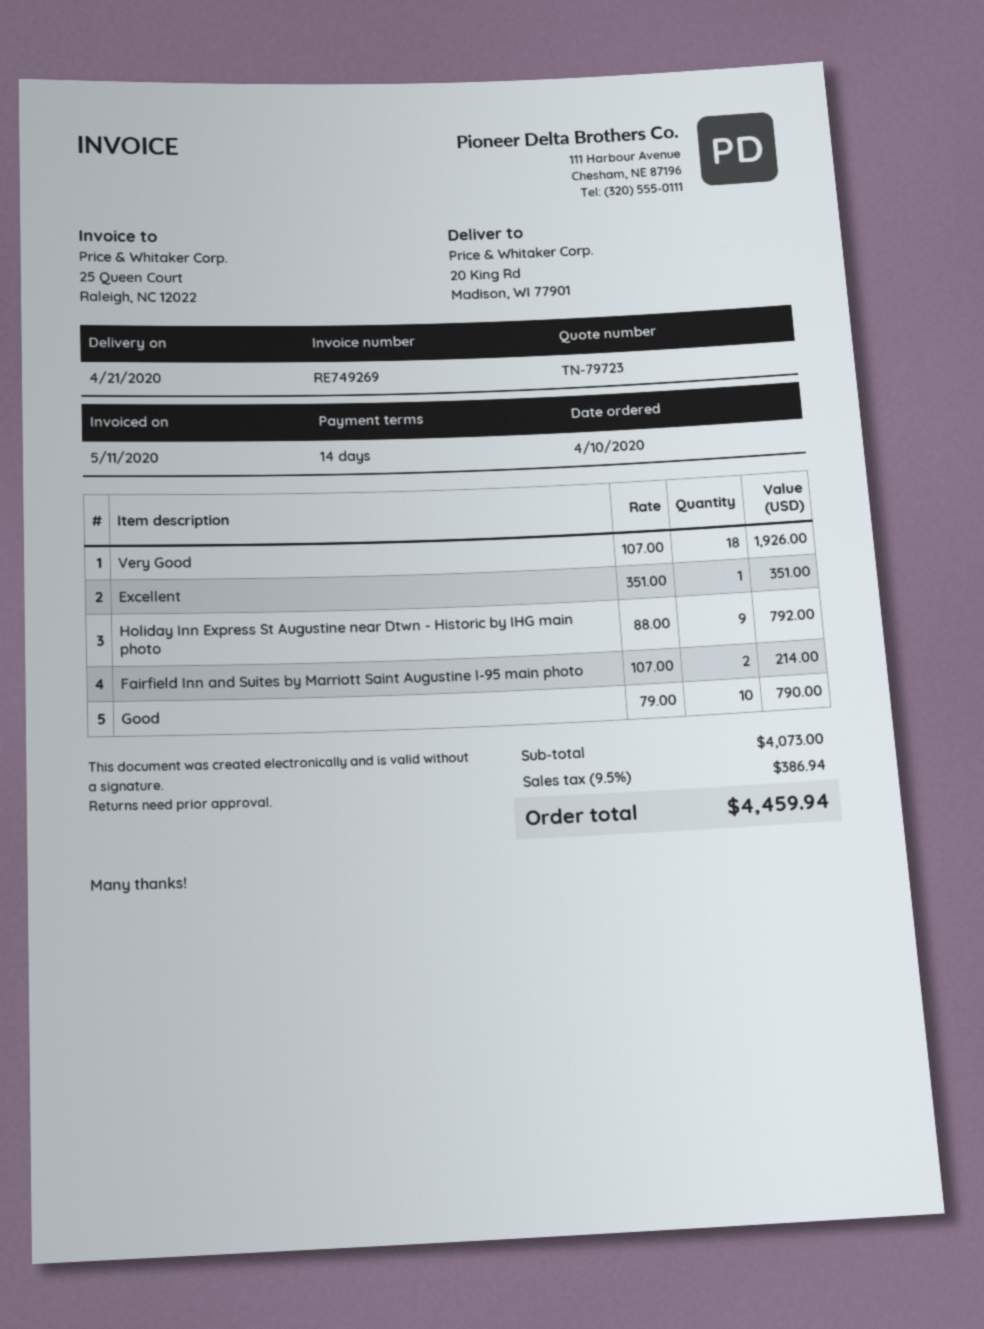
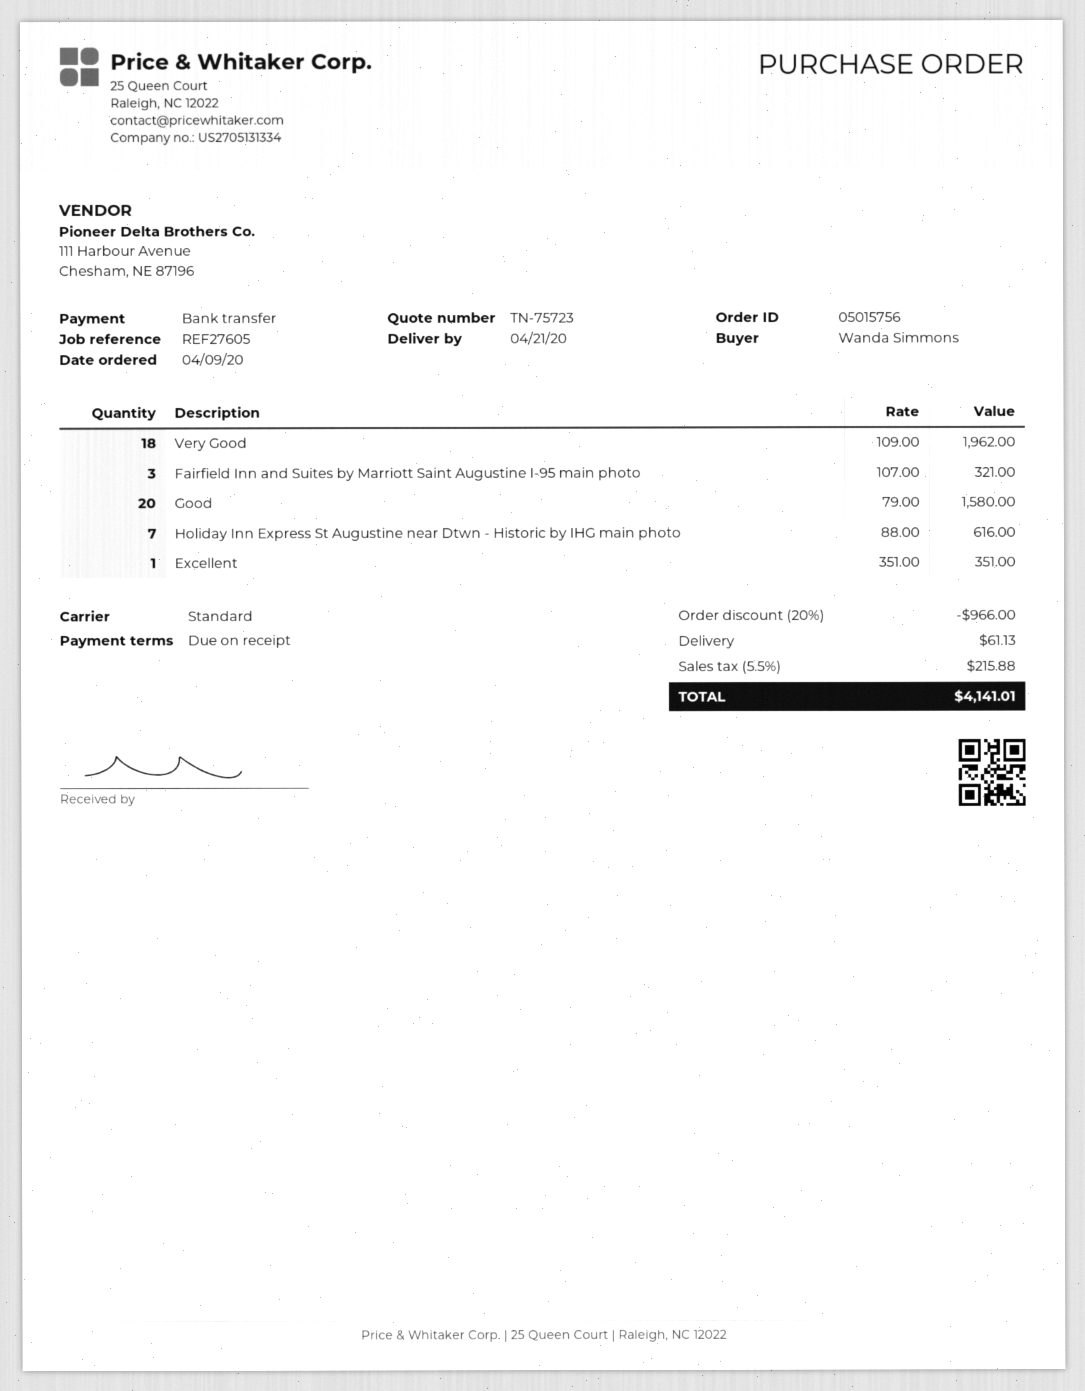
quote number: TN-79723 -> TN-75723
order date: 2020-04-10 -> 2020-04-09
payment terms: 14 days -> on receipt
Very Good: 18 x 107.00 = 1926.00 -> 18 x 109.00 = 1962.00
Holiday Inn Express St Augustine near Dtwn - Historic by IHG main photo: 9 x 88.00 = 792.00 -> 7 x 88.00 = 616.00
Fairfield Inn and Suites by Marriott Saint Augustine I-95 main photo: 2 x 107.00 = 214.00 -> 3 x 107.00 = 321.00
Good: 10 x 79.00 = 790.00 -> 20 x 79.00 = 1580.00
discount: none -> 20% = 966.00
shipping: none -> 61.13
tax: 9.5% = 386.94 -> 5.5% = 215.88
total: 4459.94 -> 4141.01

